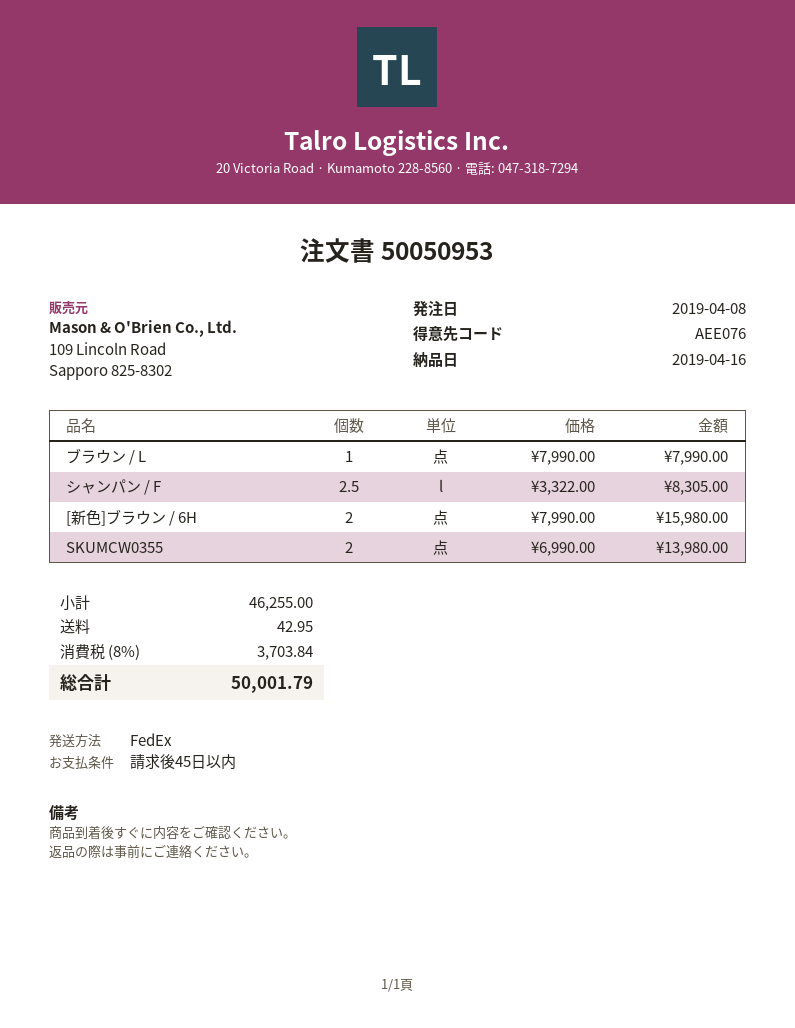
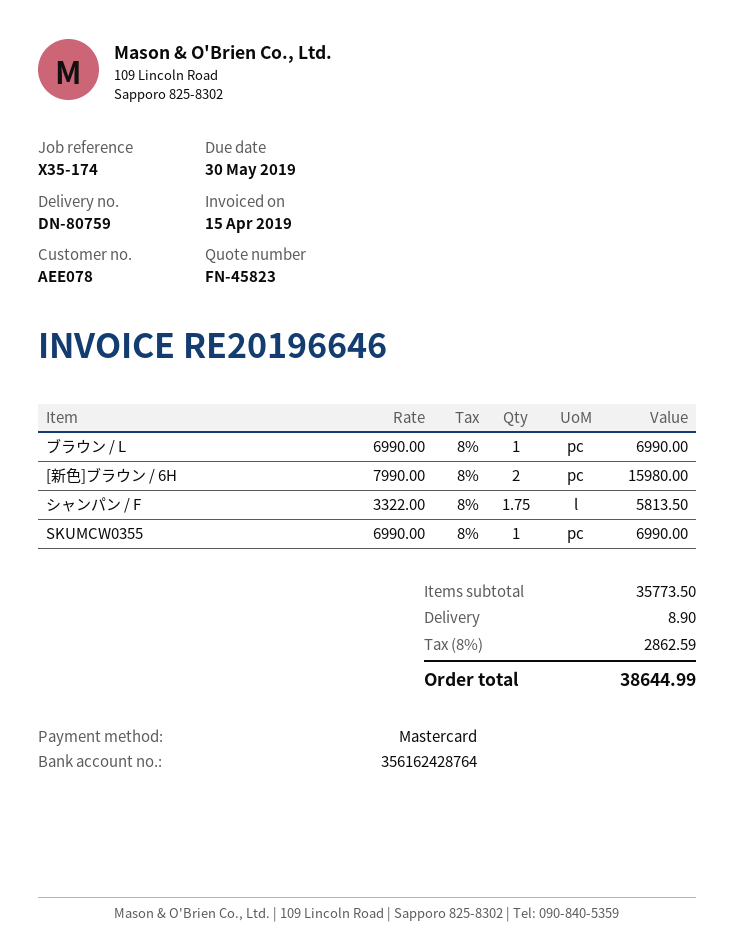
customer number: AEE076 -> AEE078
ブラウン / L: 1 x 7990.00 = 7990.00 -> 1 x 6990.00 = 6990.00
シャンパン / F: 2.5 x 3322.00 = 8305.00 -> 1.75 x 3322.00 = 5813.50
SKUMCW0355: 2 x 6990.00 = 13980.00 -> 1 x 6990.00 = 6990.00
subtotal: 46255.00 -> 35773.50
shipping: 42.95 -> 8.90
tax: 8% = 3703.84 -> 8% = 2862.59
total: 50001.79 -> 38644.99

